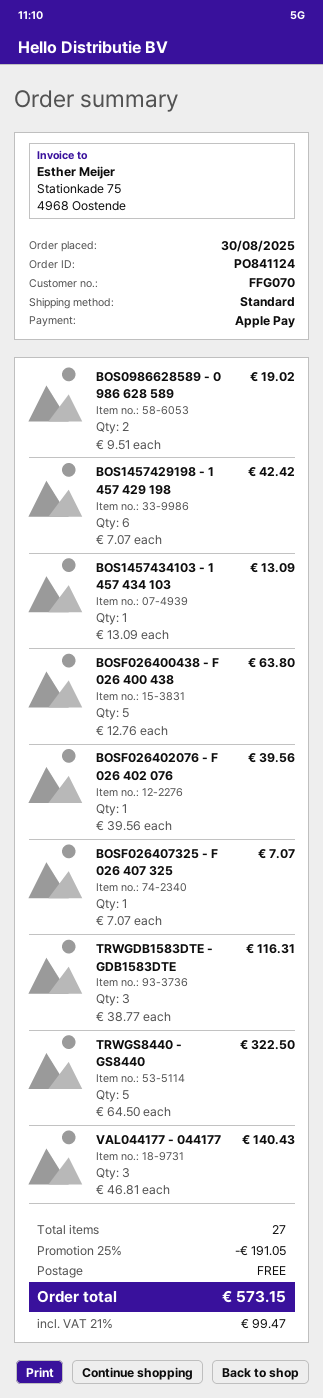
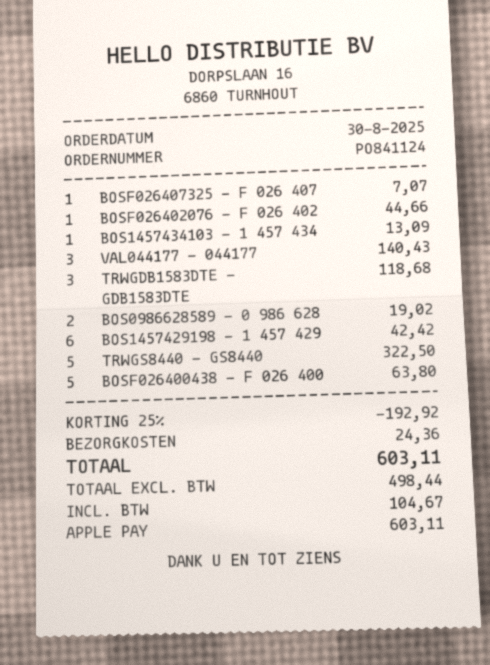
BOSF026402076 - F 026 402 076: 1 for 39.56 -> 1 for 44.66
TRWGDB1583DTE - GDB1583DTE: 3 for 116.31 -> 3 for 118.68
discount: 25% = 191.05 -> 25% = 192.92
shipping: 0.00 -> 24.36
tax: 99.47 -> 104.67
total: 573.15 -> 603.11

